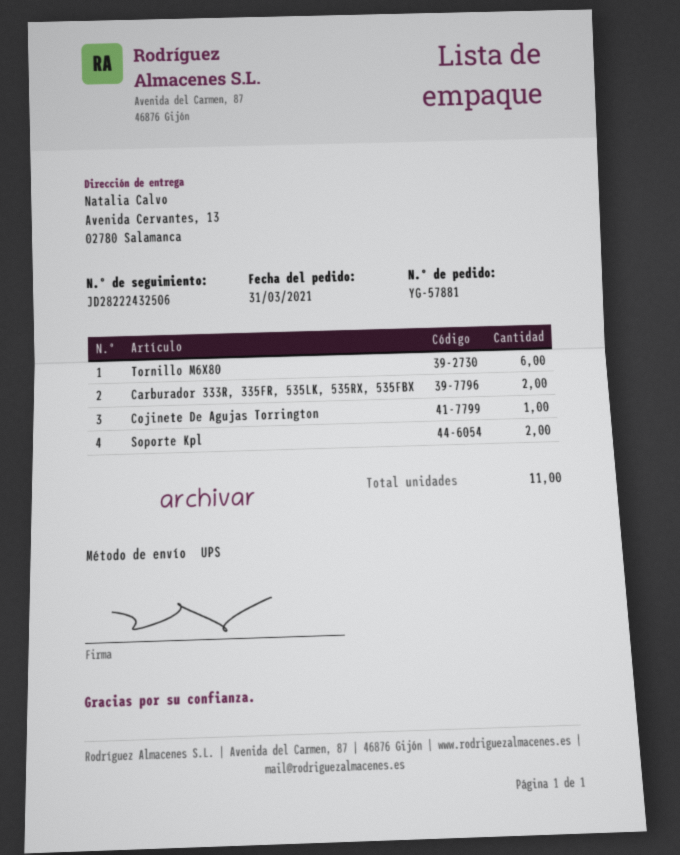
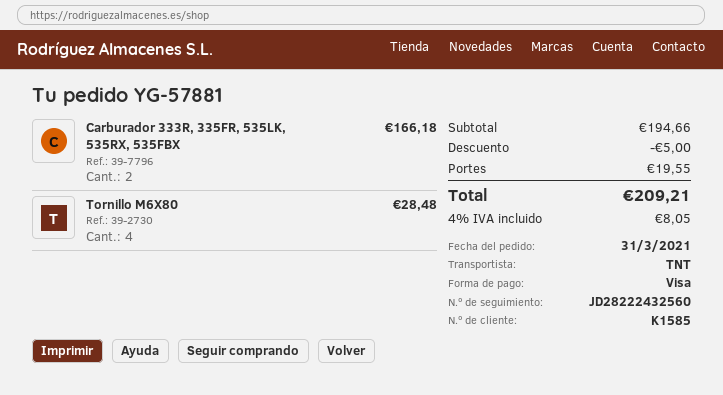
shipping method: UPS -> TNT
tracking number: JD28222432506 -> JD28222432560
Tornillo M6X80: 6 -> 4
Cojinete De Agujas Torrington: 1 -> none
Soporte Kpl: 2 -> none

